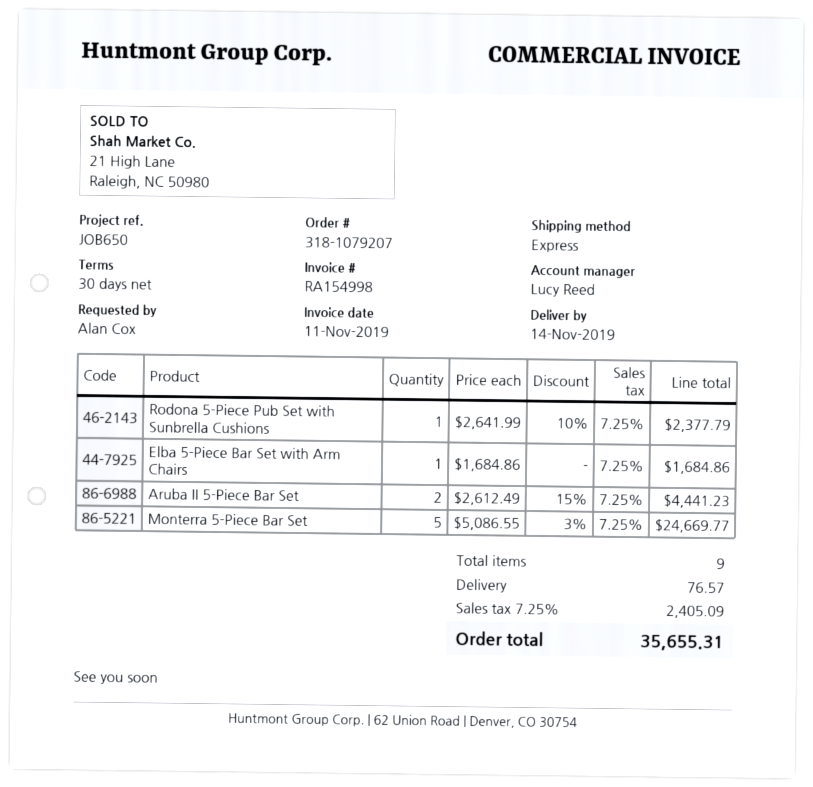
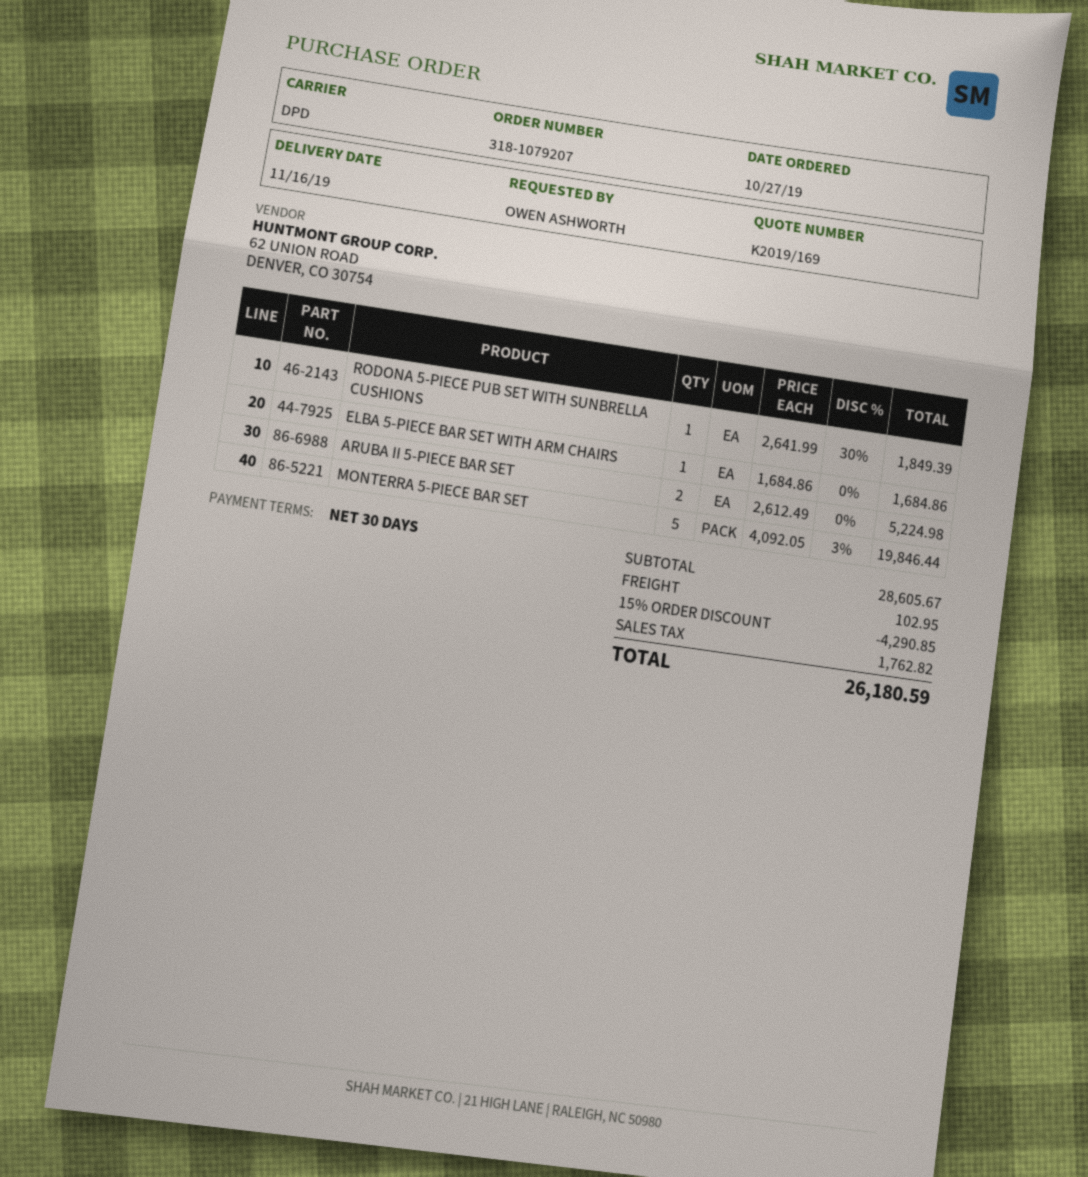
delivery date: 2019-11-14 -> 2019-11-16
ordered by: Alan Cox -> OWEN ASHWORTH
shipping method: express -> DPD
Rodona 5-Piece Pub Set with Sunbrella Cushions: 1 x 2641.99 - 10% = 2377.79 -> 1 x 2641.99 - 30% = 1849.39
Aruba II 5-Piece Bar Set: 2 x 2612.49 - 15% = 4441.23 -> 2 x 2612.49 = 5224.98
Monterra 5-Piece Bar Set: 5 x 5086.55 - 3% = 24669.77 -> 5 x 4092.05 - 3% = 19846.44
discount: none -> 15% = 4290.85
shipping: 76.57 -> 102.95
tax: 2405.09 -> 1762.82
total: 35655.31 -> 26180.59

